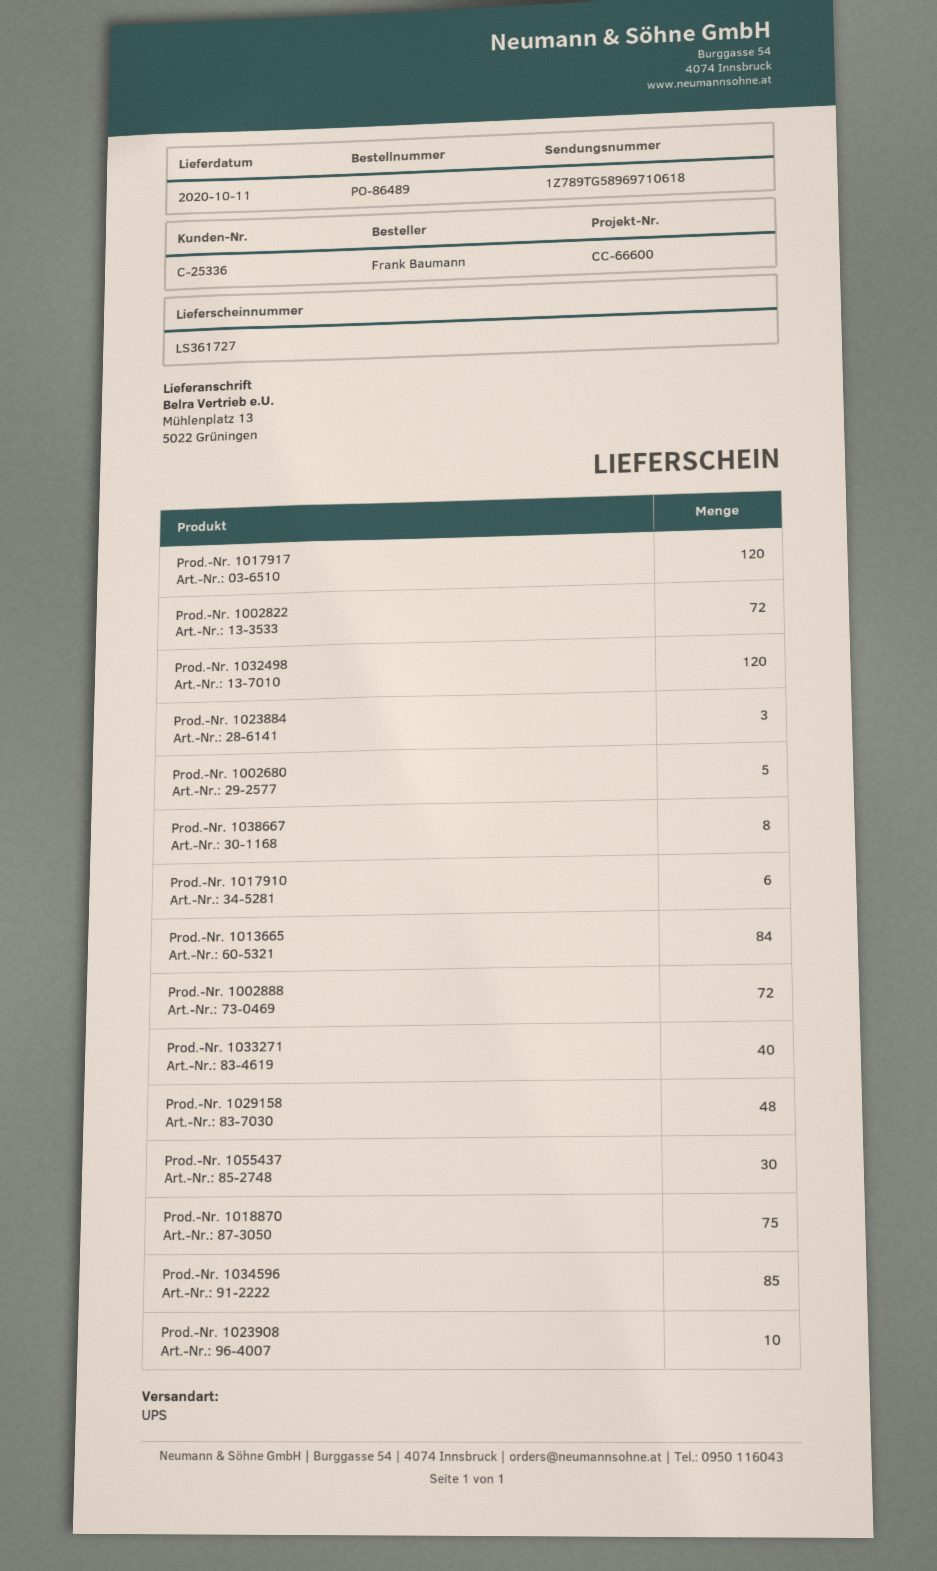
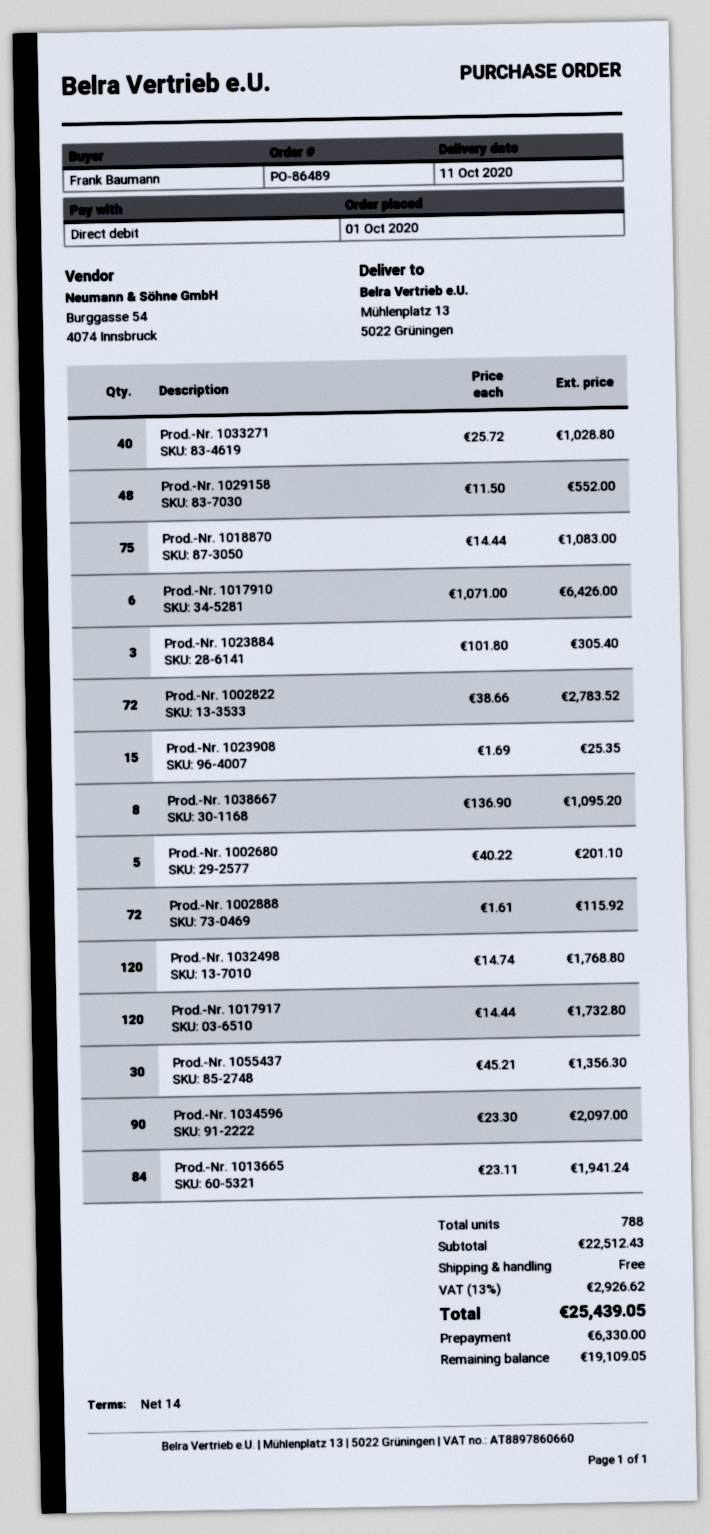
Prod.-Nr. 1034596: 85 -> 90
Prod.-Nr. 1023908: 10 -> 15

